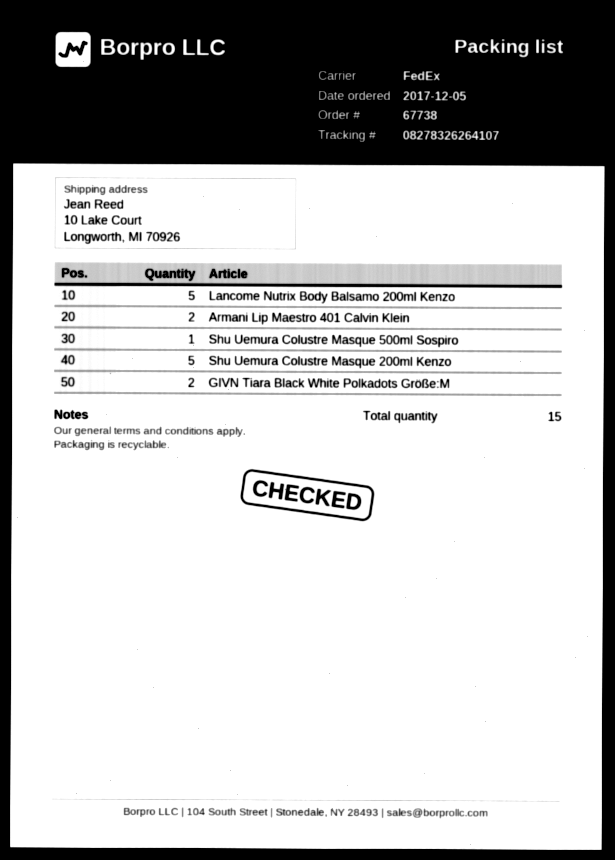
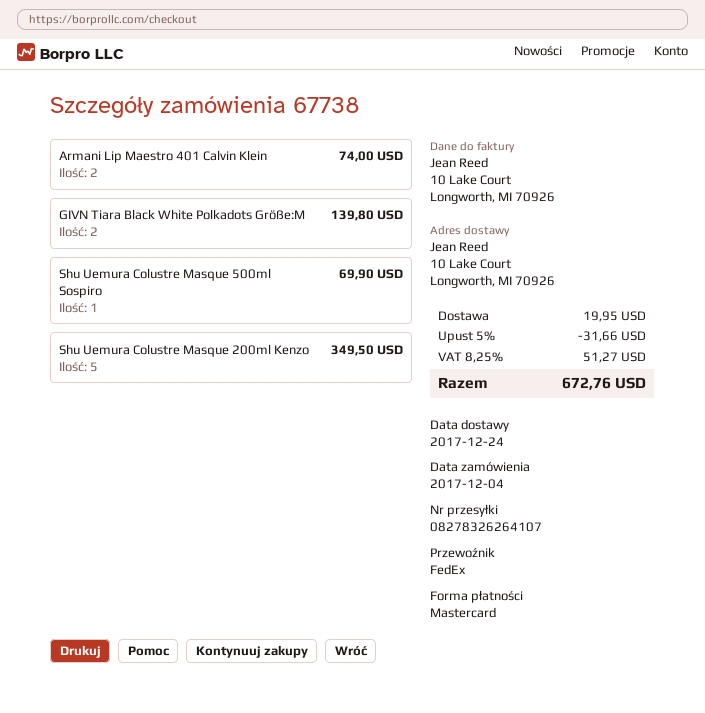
order date: 2017-12-05 -> 2017-12-04
Lancome Nutrix Body Balsamo 200ml Kenzo: 5 -> none

